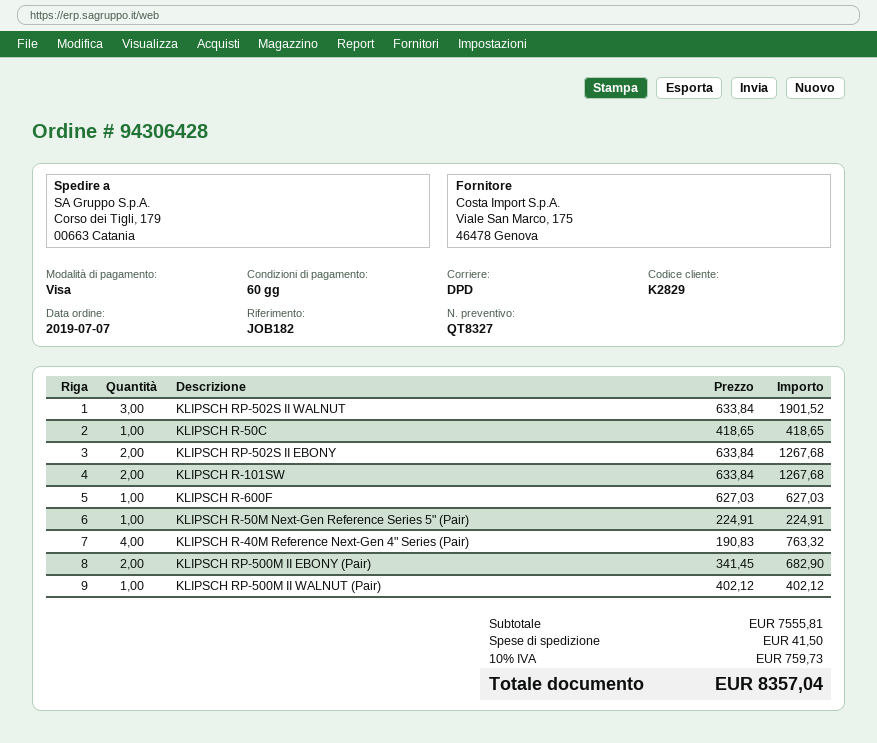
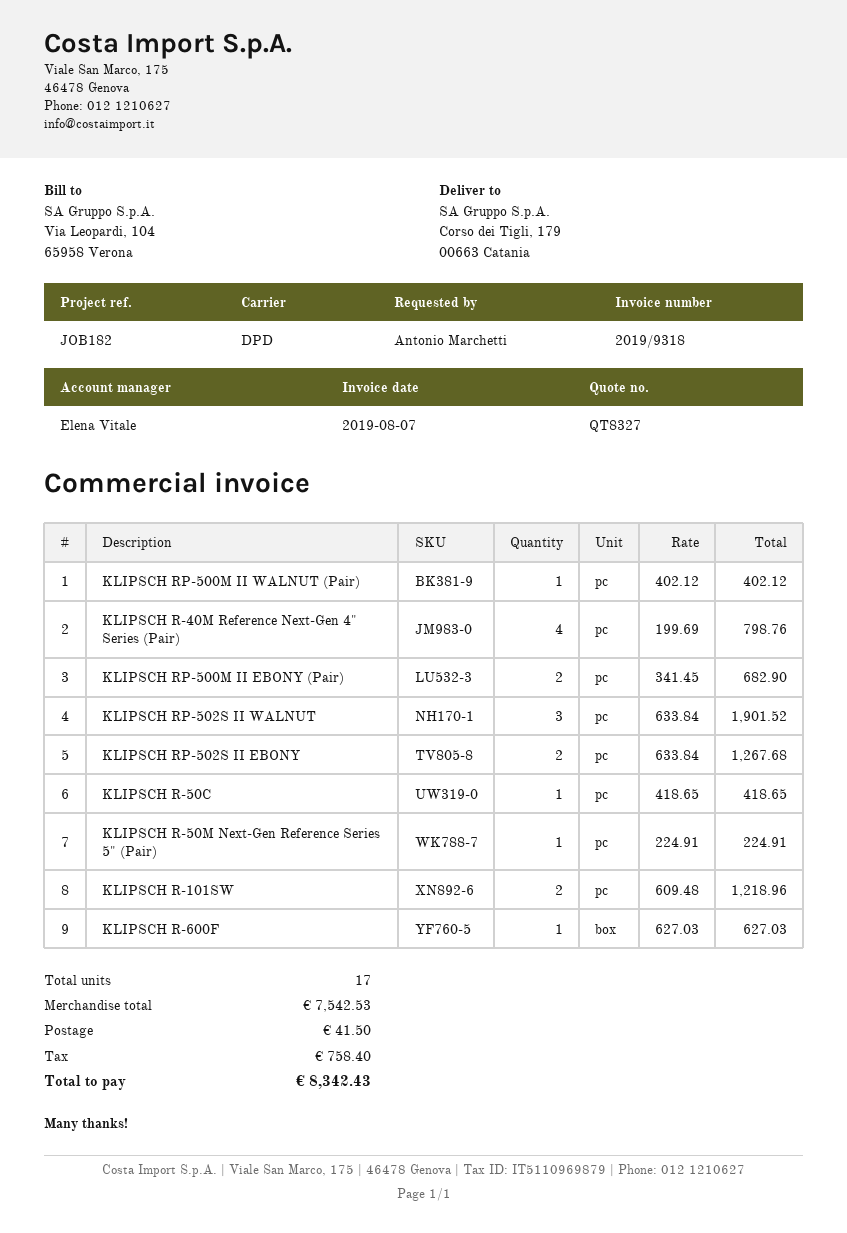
KLIPSCH R-101SW: 2 x 633.84 = 1267.68 -> 2 x 609.48 = 1218.96
KLIPSCH R-40M Reference Next-Gen 4" Series (Pair): 4 x 190.83 = 763.32 -> 4 x 199.69 = 798.76
subtotal: 7555.81 -> 7542.53
tax: 759.73 -> 758.40
total: 8357.04 -> 8342.43

